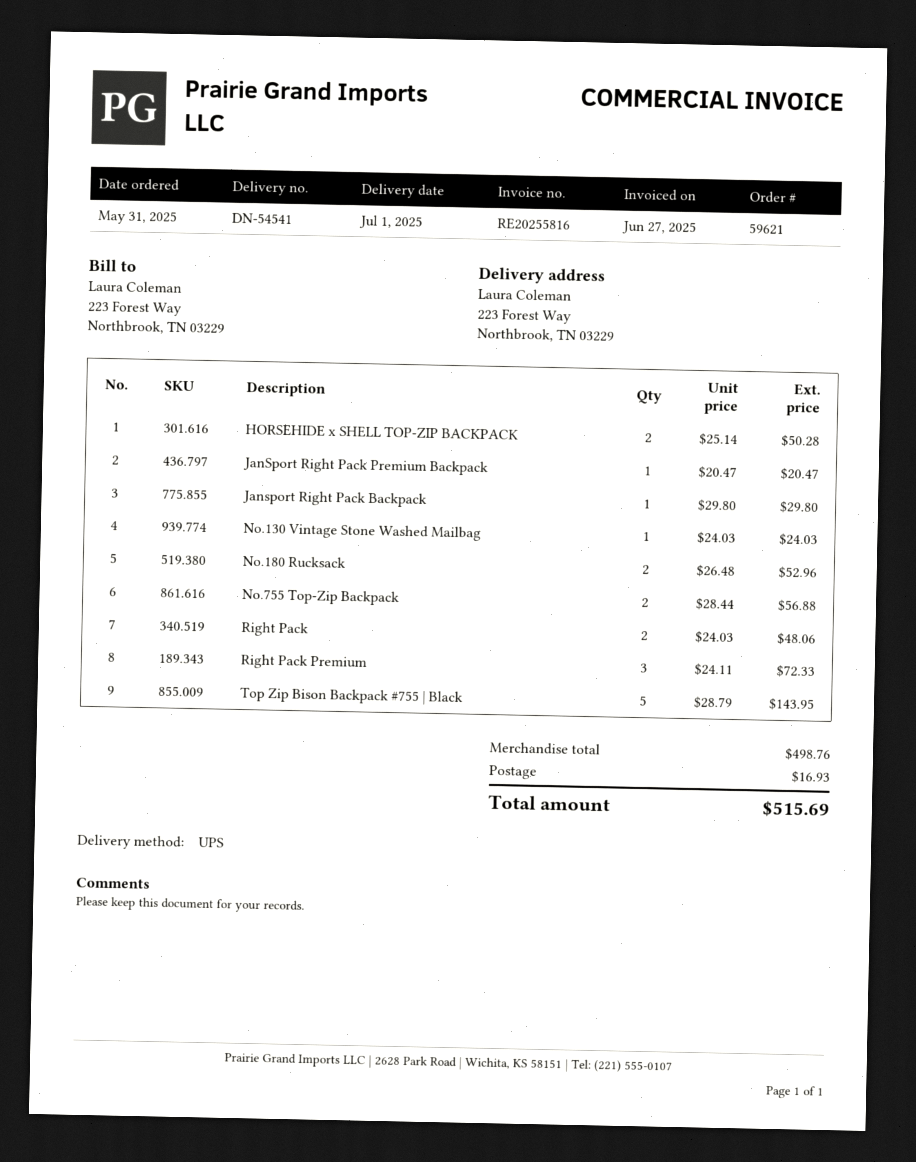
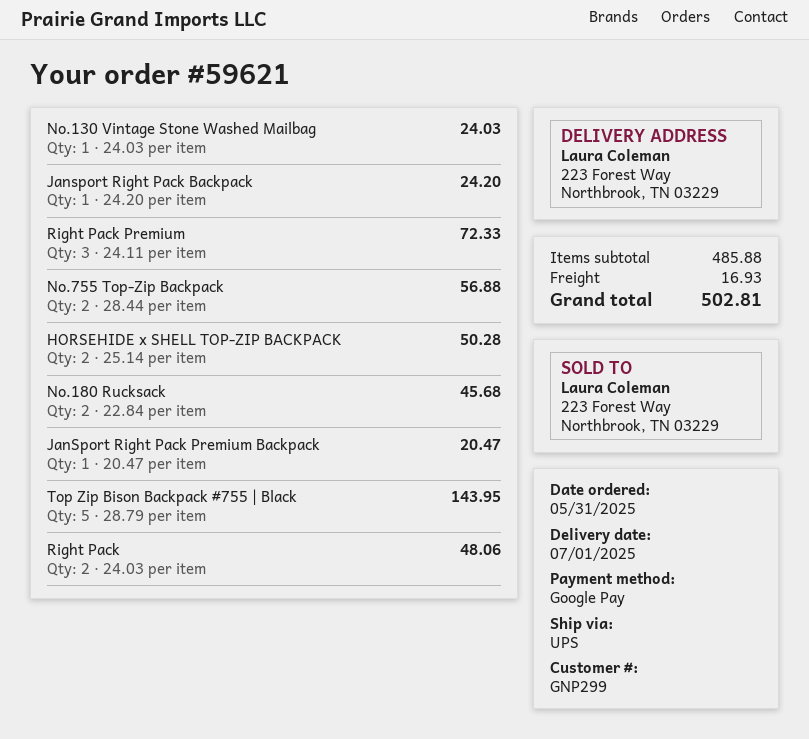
Jansport Right Pack Backpack: 1 x 29.80 = 29.80 -> 1 x 24.20 = 24.20
No.180 Rucksack: 2 x 26.48 = 52.96 -> 2 x 22.84 = 45.68
subtotal: 498.76 -> 485.88
total: 515.69 -> 502.81

